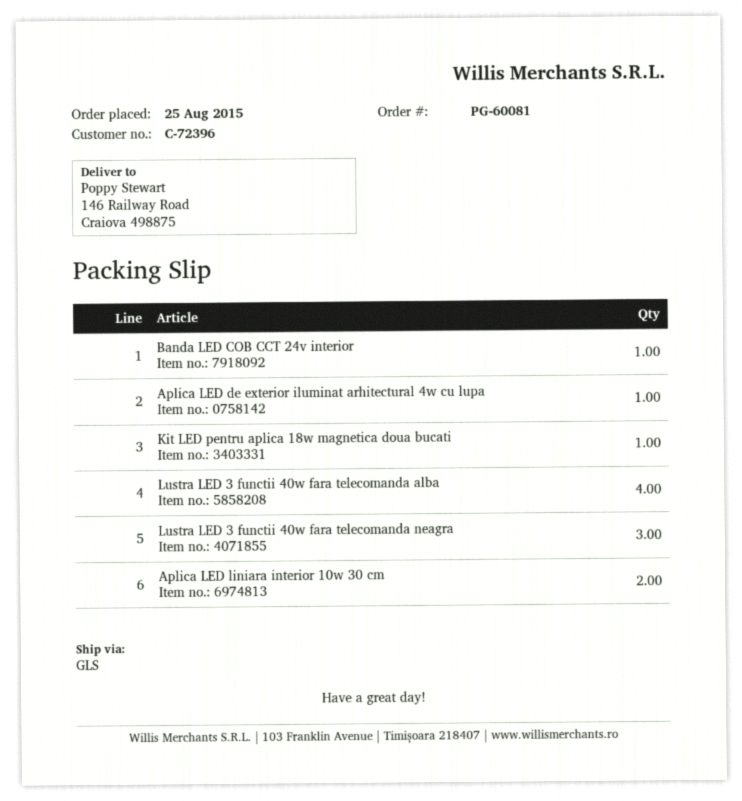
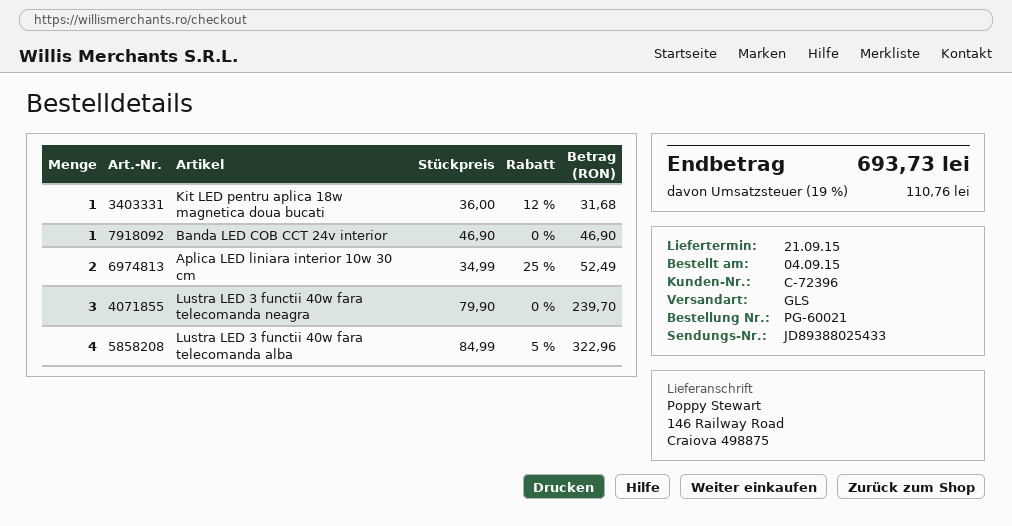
order number: PG-60081 -> PG-60021
order date: 2015-08-25 -> 2015-09-04
Aplica LED de exterior iluminat arhitectural 4w cu lupa: 1 -> none

